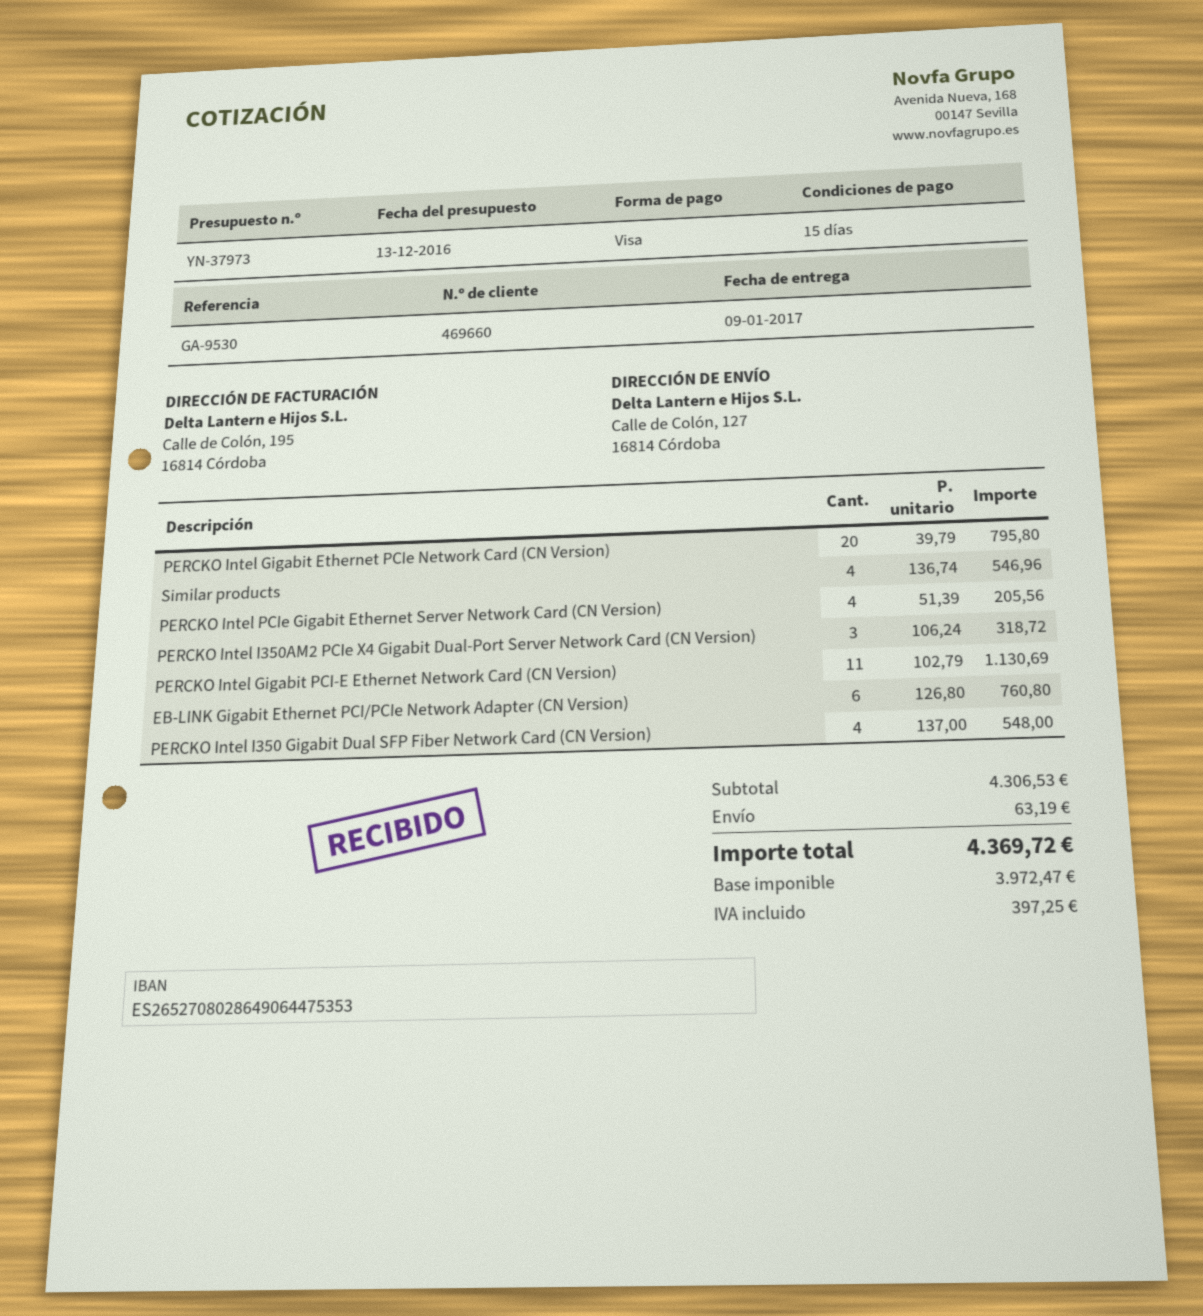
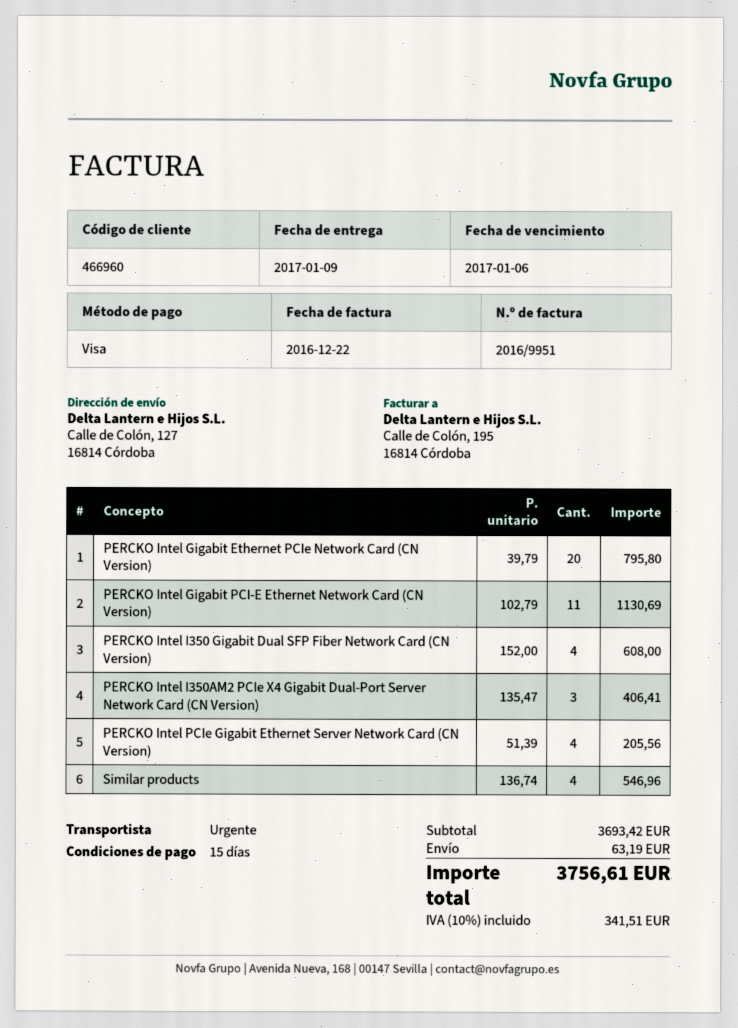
customer number: 469660 -> 466960
PERCKO Intel I350AM2 PCIe X4 Gigabit Dual-Port Server Network Card (CN Version): 3 x 106.24 = 318.72 -> 3 x 135.47 = 406.41
EB-LINK Gigabit Ethernet PCI/PCIe Network Adapter (CN Version): 6 x 126.80 = 760.80 -> none
PERCKO Intel I350 Gigabit Dual SFP Fiber Network Card (CN Version): 4 x 137.00 = 548.00 -> 4 x 152.00 = 608.00
subtotal: 4306.53 -> 3693.42
tax: 397.25 -> 341.51
total: 4369.72 -> 3756.61

